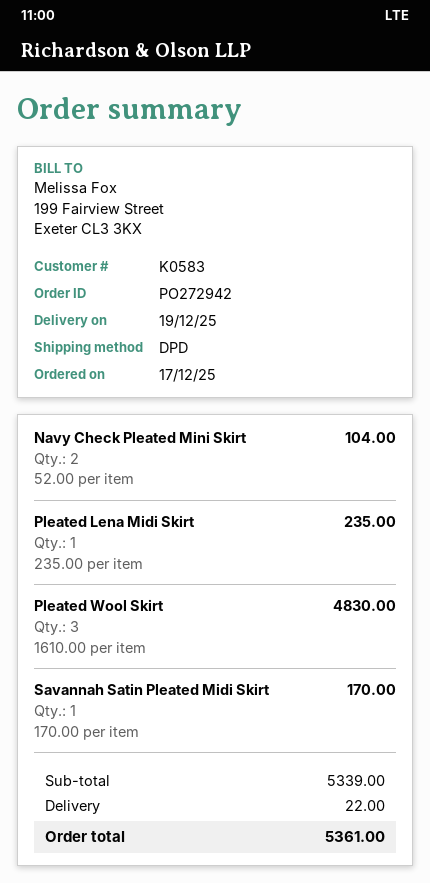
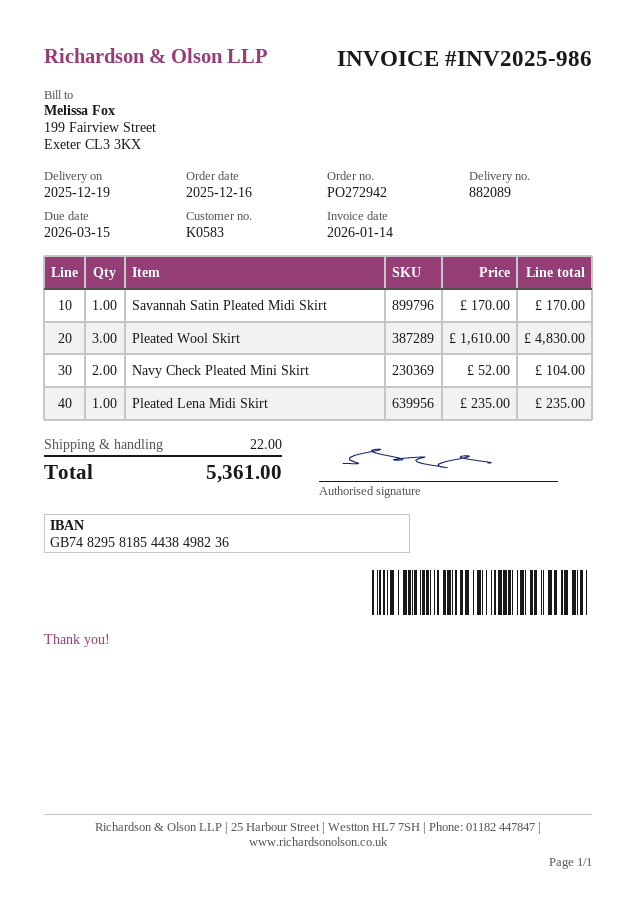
order date: 2025-12-17 -> 2025-12-16

